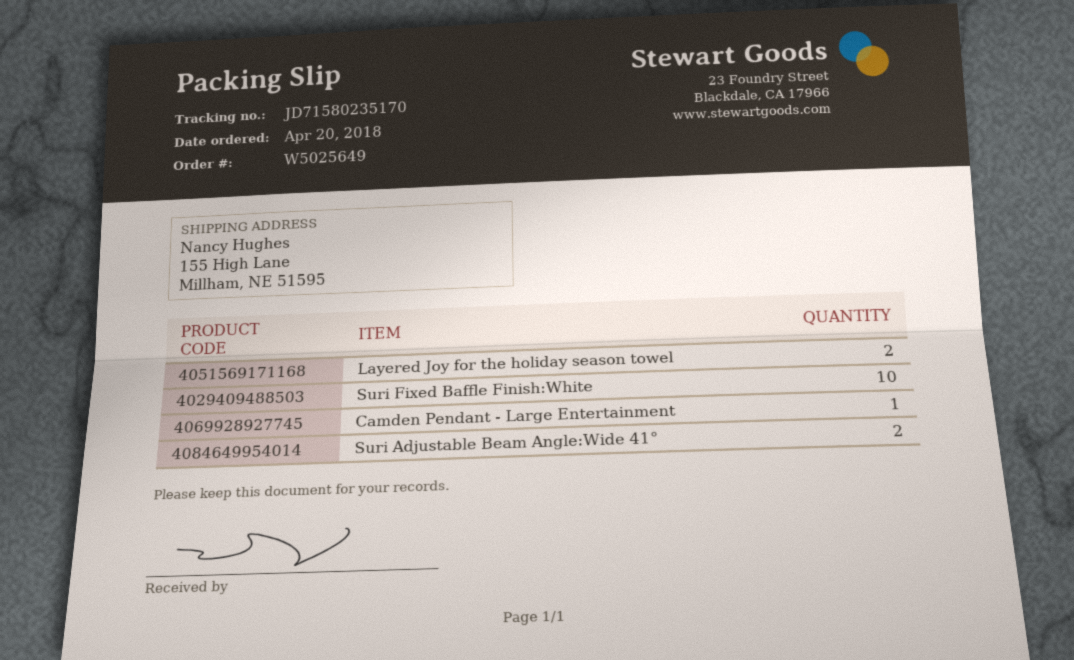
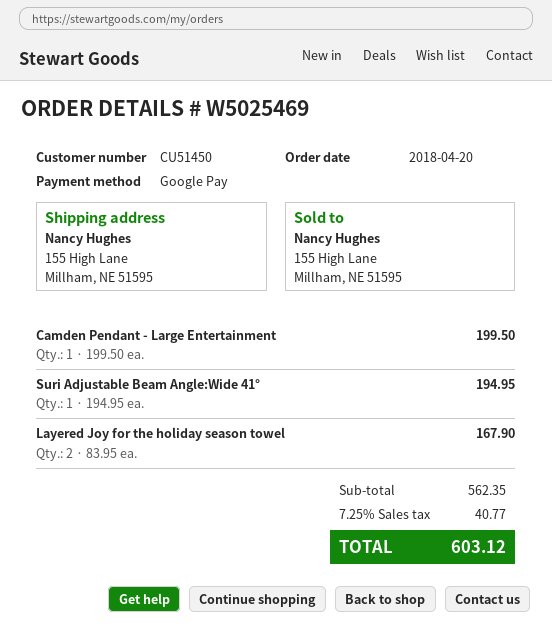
order number: W5025649 -> W5025469
Suri Fixed Baffle Finish:White: 10 -> none
Suri Adjustable Beam Angle:Wide 41°: 2 -> 1

